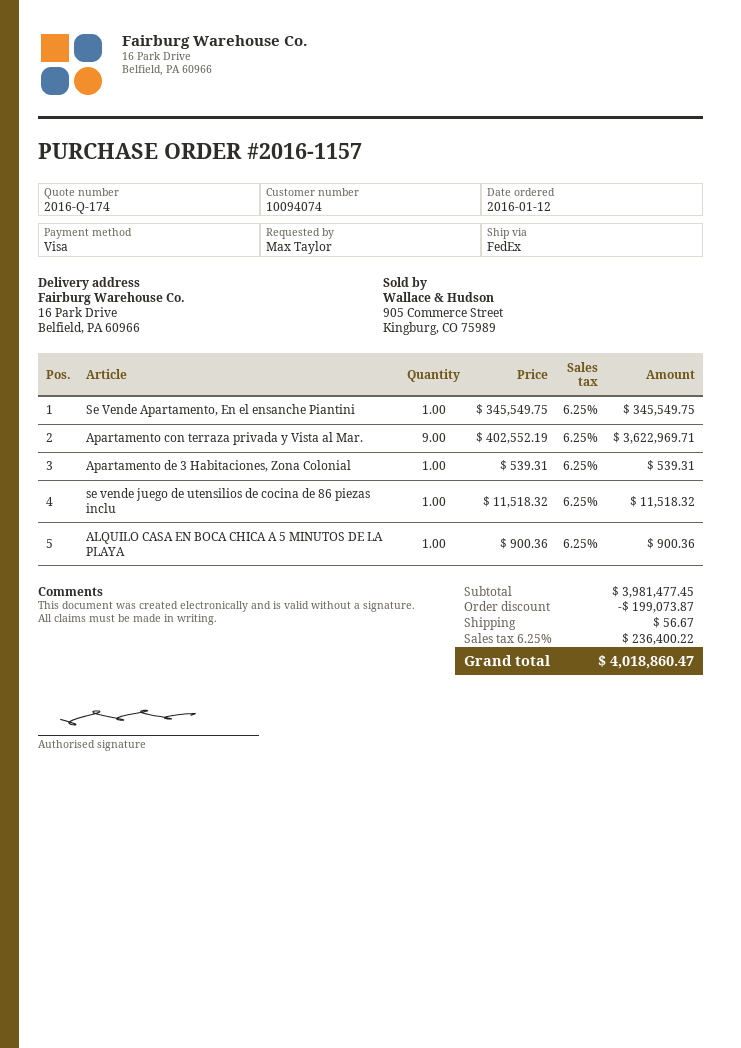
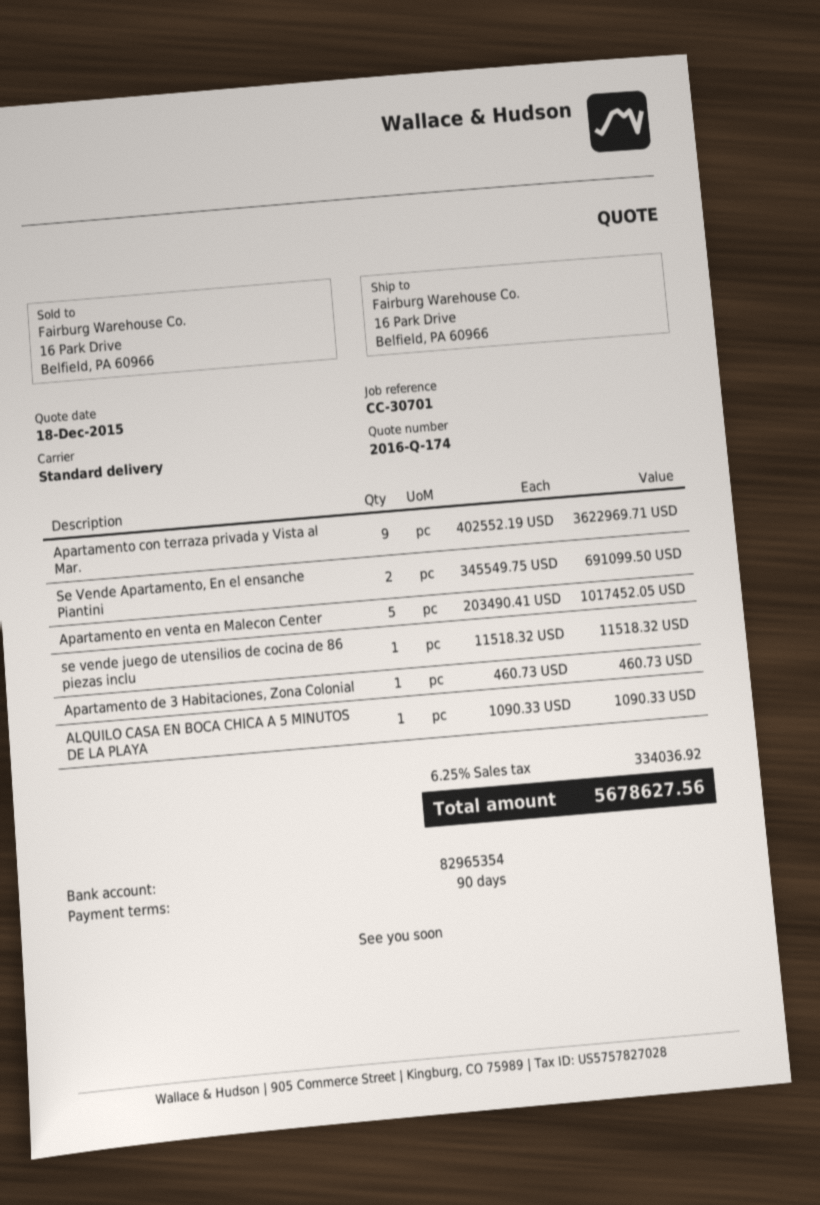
shipping method: FedEx -> standard
Se Vende Apartamento, En el ensanche Piantini: 1 x 345549.75 = 345549.75 -> 2 x 345549.75 = 691099.50
Apartamento de 3 Habitaciones, Zona Colonial: 1 x 539.31 = 539.31 -> 1 x 460.73 = 460.73
ALQUILO CASA EN BOCA CHICA A 5 MINUTOS DE LA PLAYA: 1 x 900.36 = 900.36 -> 1 x 1090.33 = 1090.33
Apartamento en venta en Malecon Center: none -> 5 x 203490.41 = 1017452.05
discount: 199073.87 -> none
shipping: 56.67 -> none
tax: 6.25% = 236400.22 -> 6.25% = 334036.92
total: 4018860.47 -> 5678627.56

